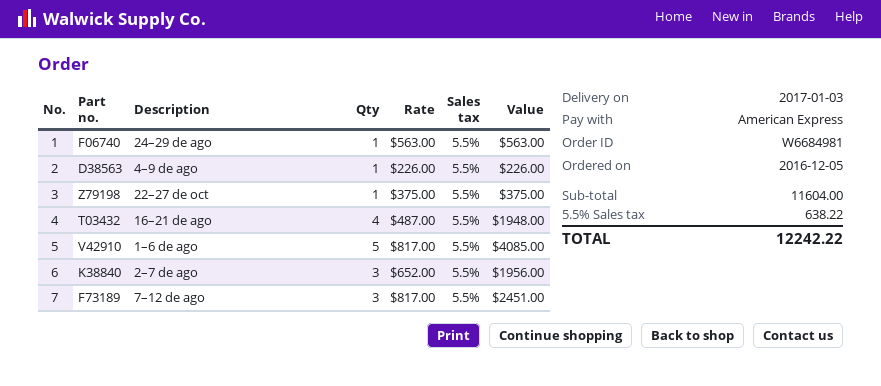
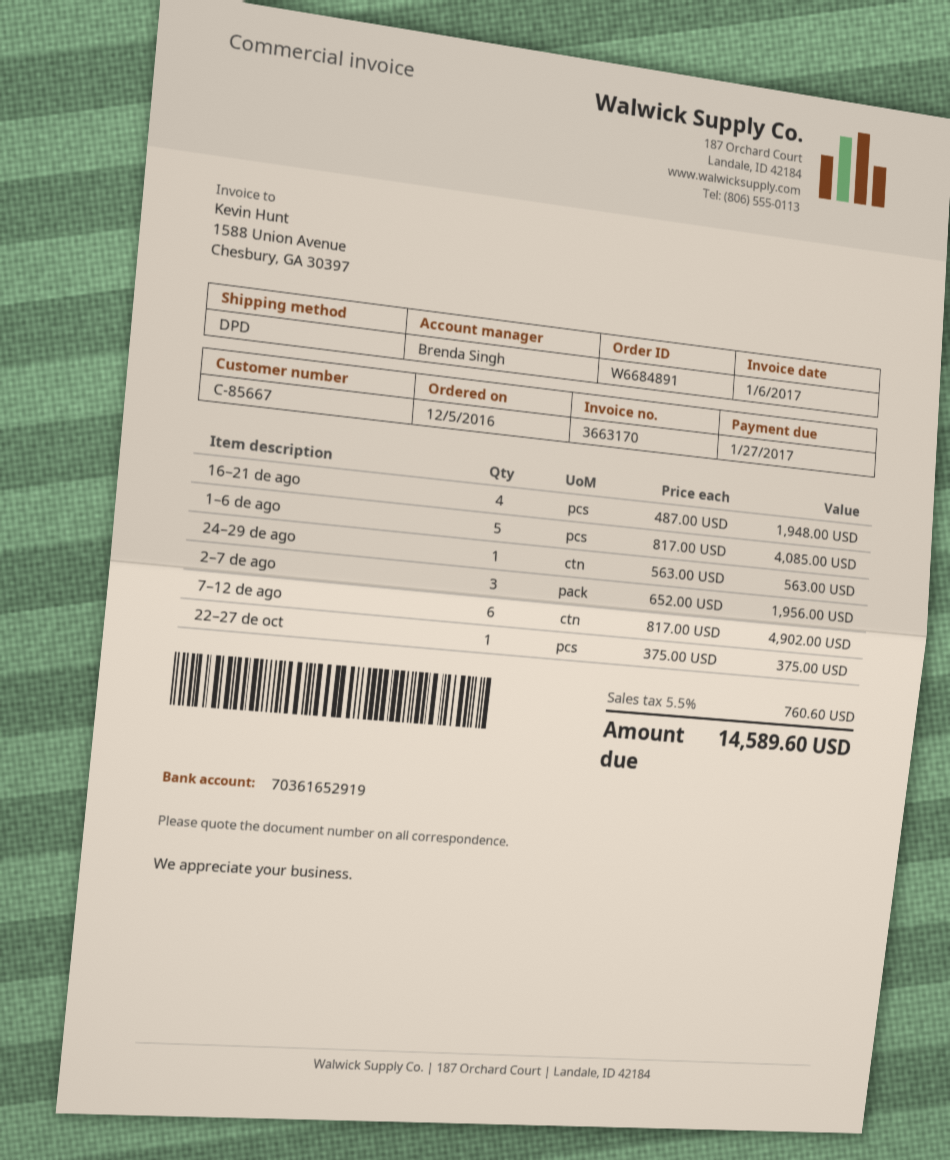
order number: W6684981 -> W6684891
4–9 de ago: 1 x 226.00 = 226.00 -> none
7–12 de ago: 3 x 817.00 = 2451.00 -> 6 x 817.00 = 4902.00
tax: 5.5% = 638.22 -> 5.5% = 760.60
total: 12242.22 -> 14589.60

